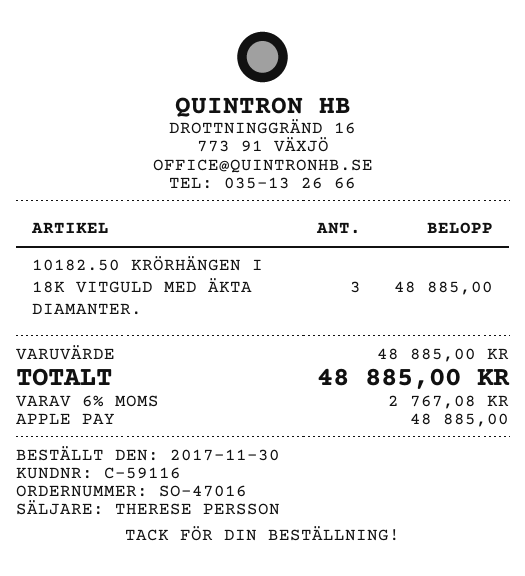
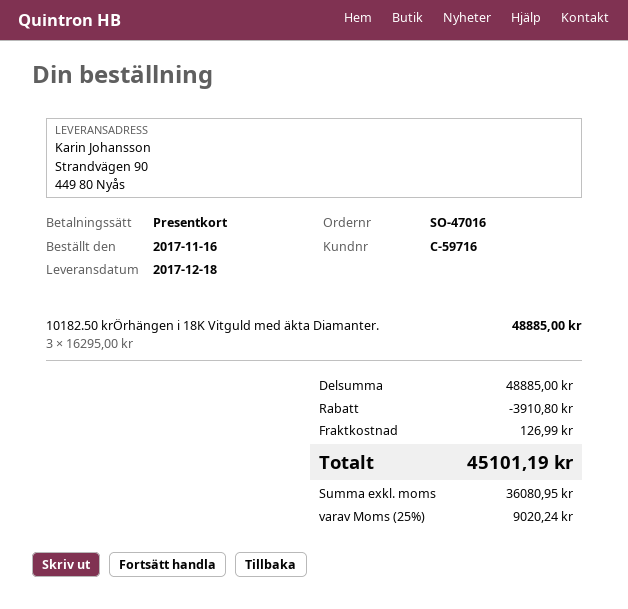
order date: 2017-11-30 -> 2017-11-16
customer number: C-59116 -> C-59716
payment method: Apple Pay -> gift card
discount: none -> 3910.80
shipping: none -> 126.99
tax: 6% = 2767.08 -> 25% = 9020.24
total: 48885.00 -> 45101.19

